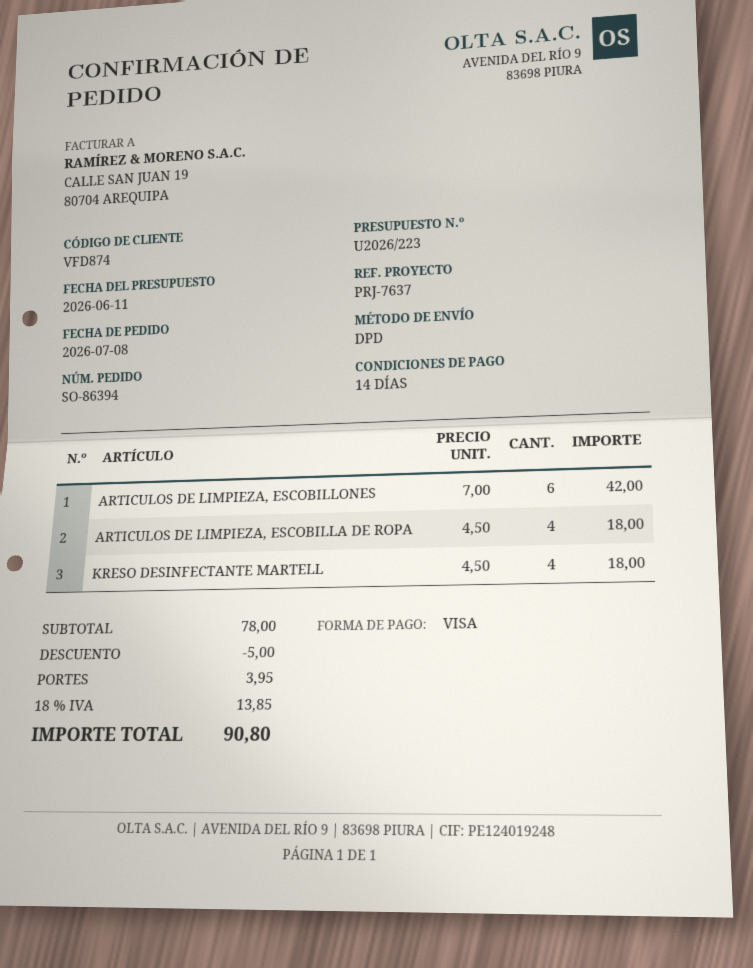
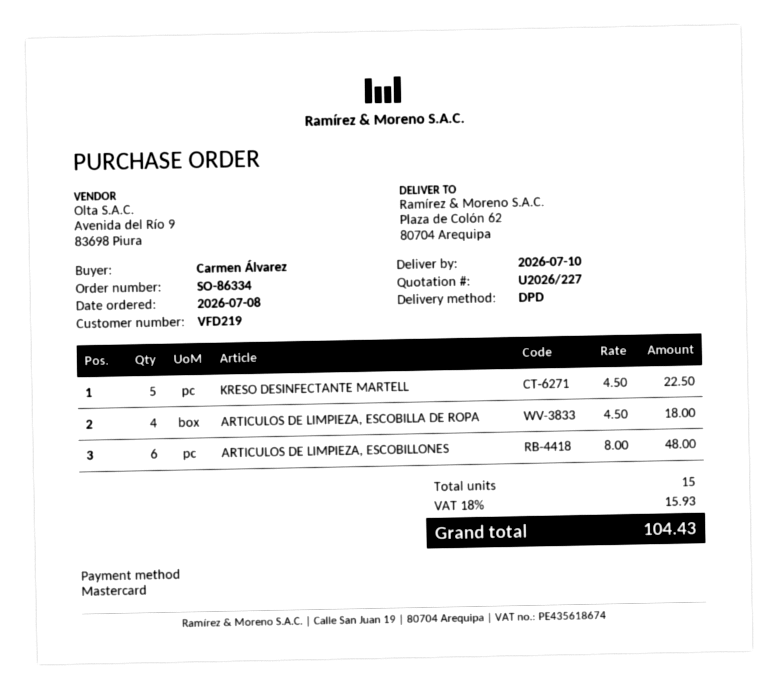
quote number: U2026/223 -> U2026/227
order number: SO-86394 -> SO-86334
customer number: VFD874 -> VFD219
payment method: Visa -> Mastercard
ARTICULOS DE LIMPIEZA, ESCOBILLONES: 6 x 7.00 = 42.00 -> 6 x 8.00 = 48.00
KRESO DESINFECTANTE MARTELL: 4 x 4.50 = 18.00 -> 5 x 4.50 = 22.50
discount: 5.00 -> none
shipping: 3.95 -> none
tax: 18% = 13.85 -> 18% = 15.93
total: 90.80 -> 104.43

